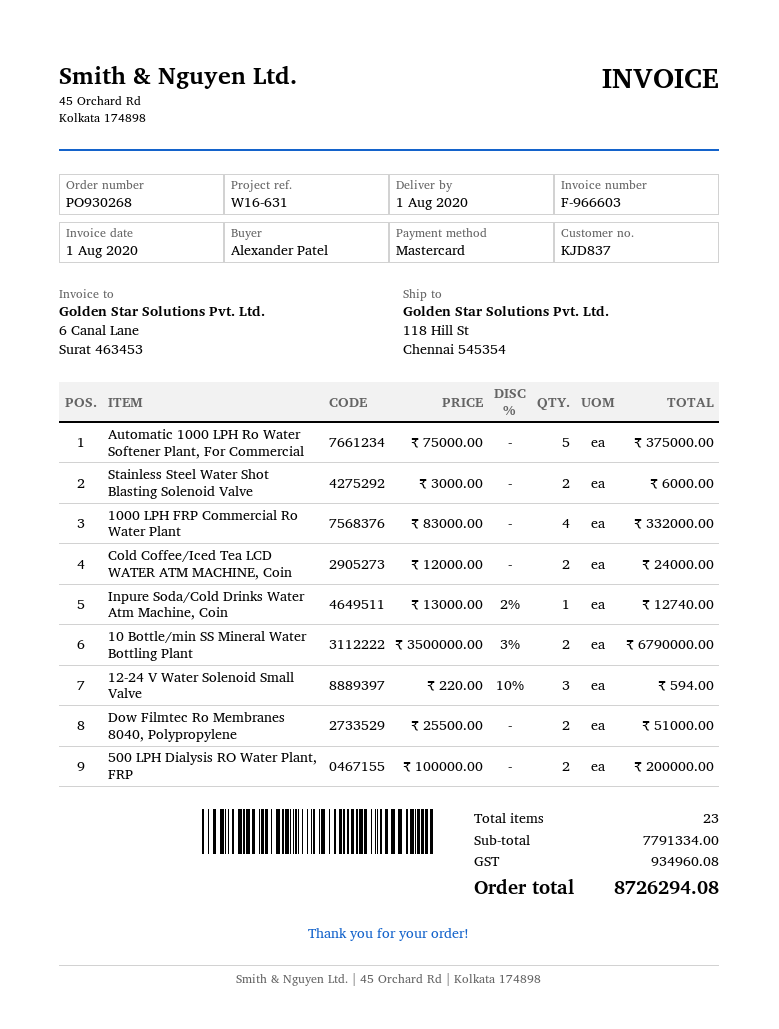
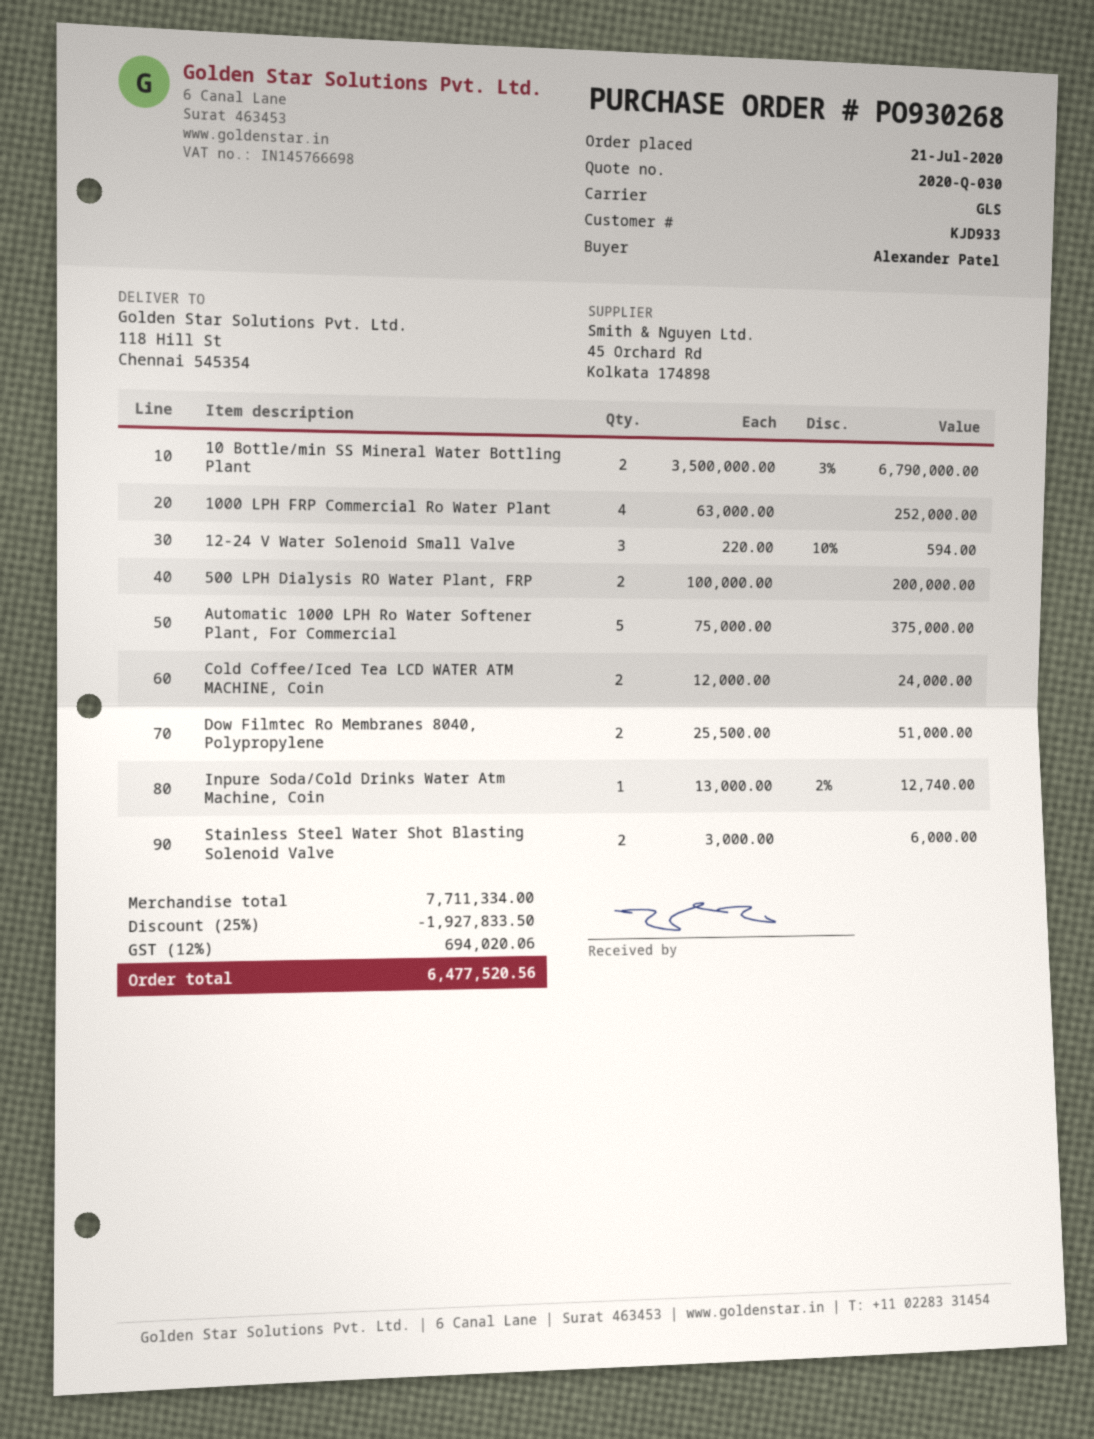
customer number: KJD837 -> KJD933
1000 LPH FRP Commercial Ro Water Plant: 4 x 83000.00 = 332000.00 -> 4 x 63000.00 = 252000.00
subtotal: 7791334.00 -> 7711334.00
discount: none -> 25% = 1927833.50
tax: 934960.08 -> 694020.06
total: 8726294.08 -> 6477520.56

